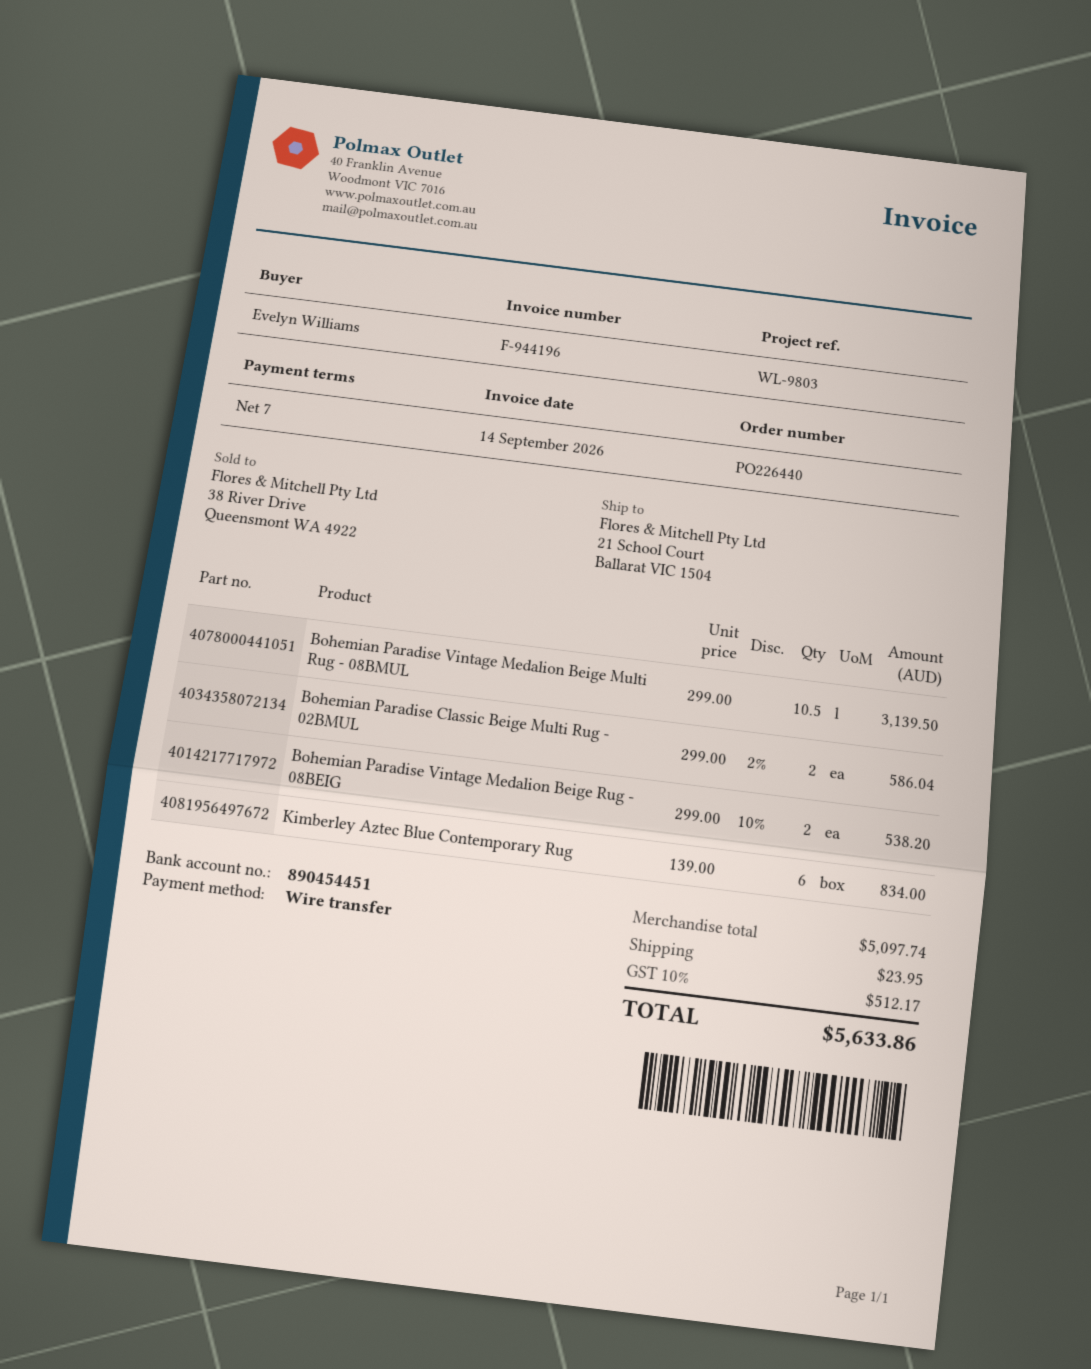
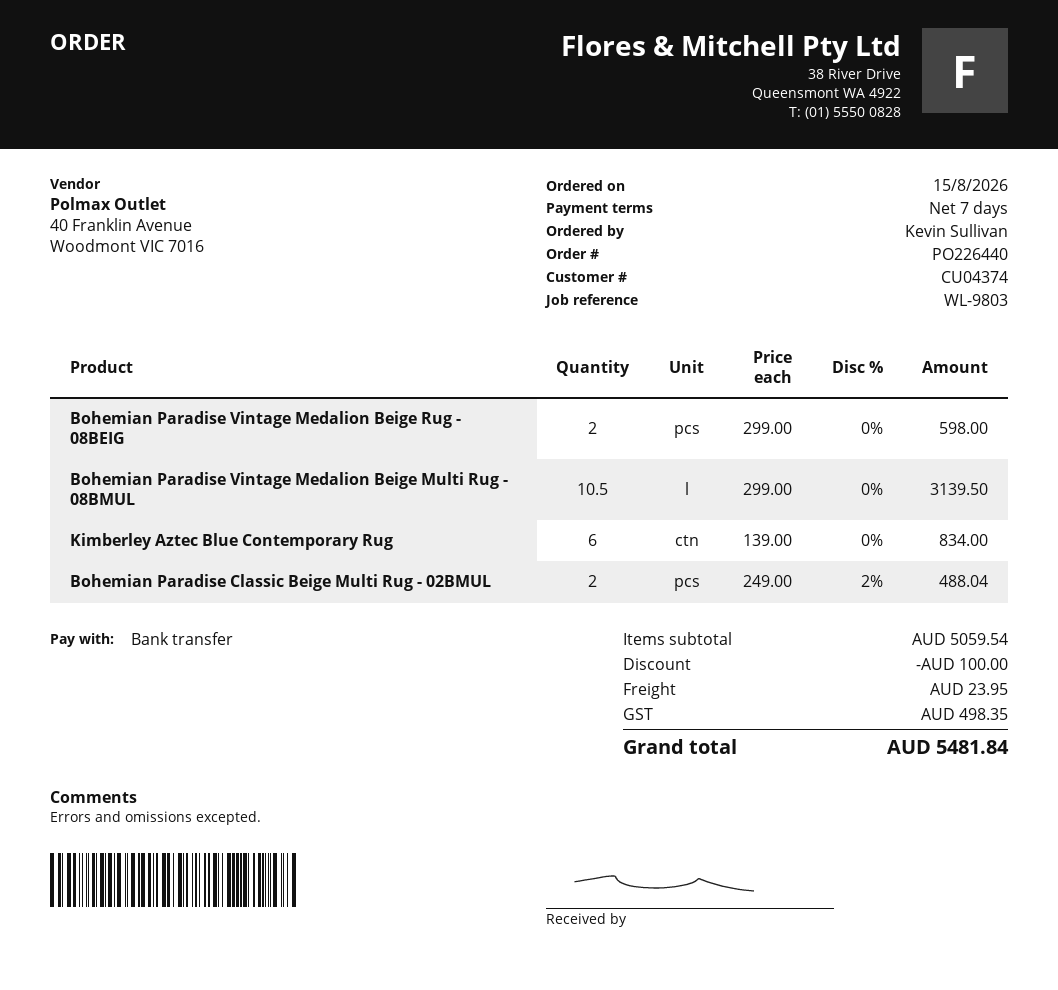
ordered by: Evelyn Williams -> Kevin Sullivan
Bohemian Paradise Classic Beige Multi Rug - 02BMUL: 2 x 299.00 - 2% = 586.04 -> 2 x 249.00 - 2% = 488.04
Bohemian Paradise Vintage Medalion Beige Rug - 08BEIG: 2 x 299.00 - 10% = 538.20 -> 2 x 299.00 = 598.00
subtotal: 5097.74 -> 5059.54
discount: none -> 100.00
tax: 512.17 -> 498.35
total: 5633.86 -> 5481.84

